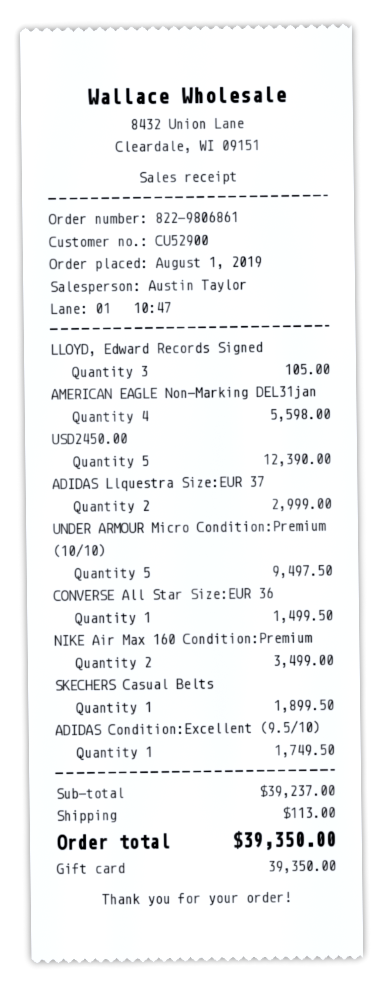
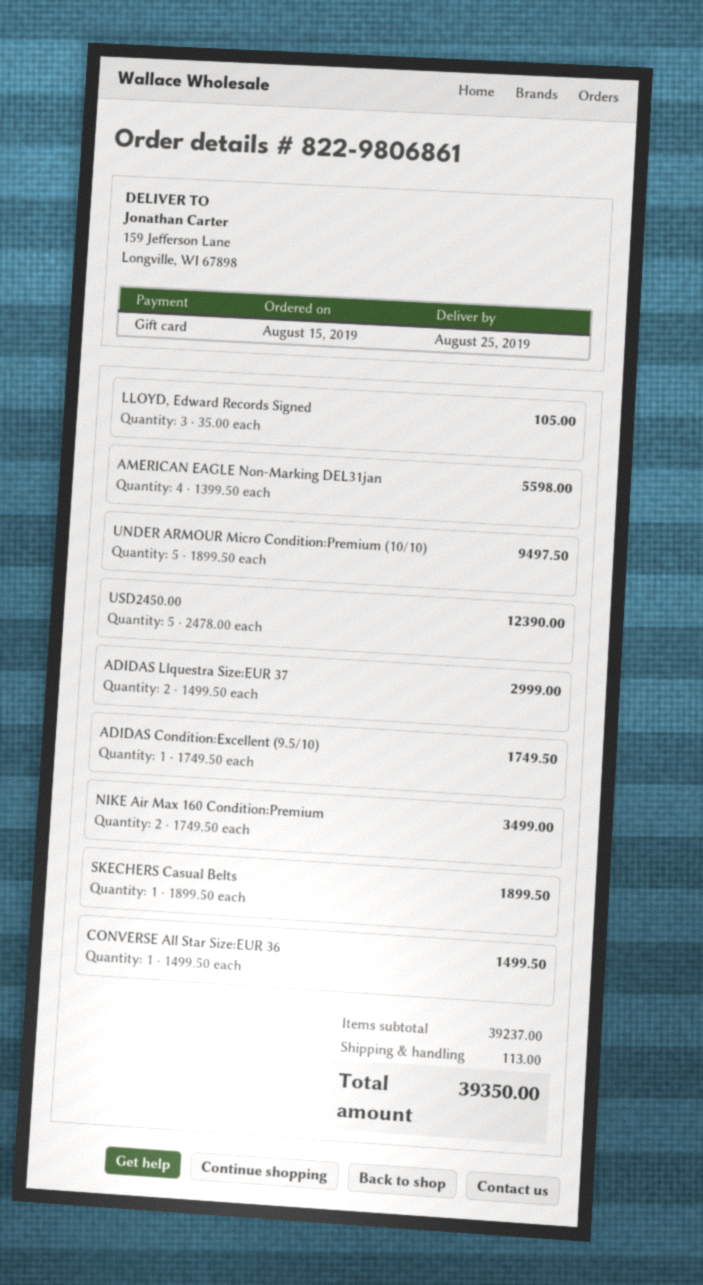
order date: 2019-08-01 -> 2019-08-15

